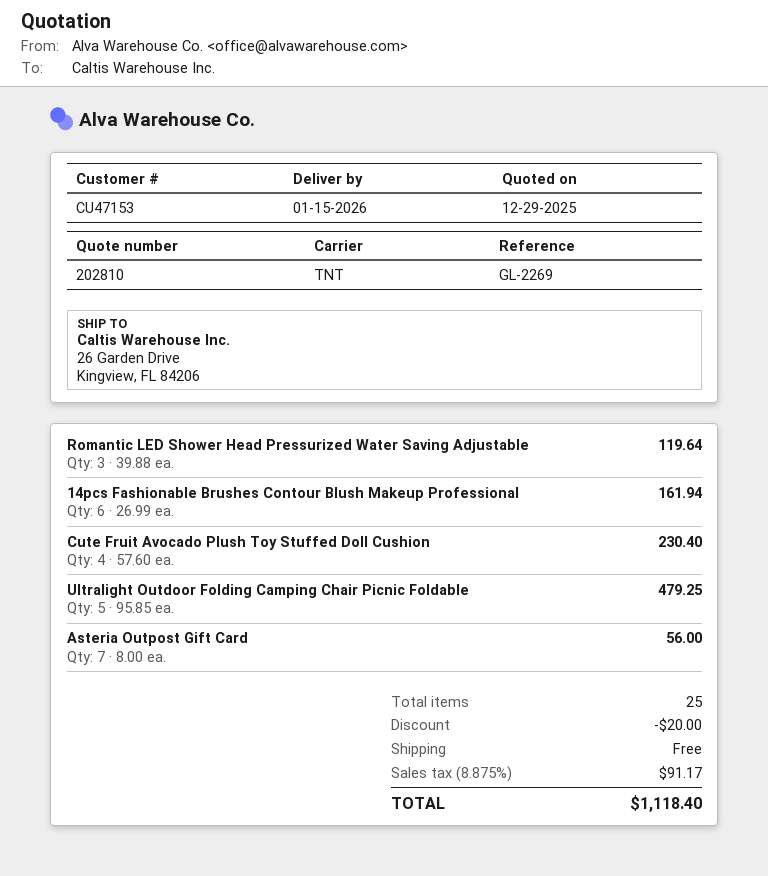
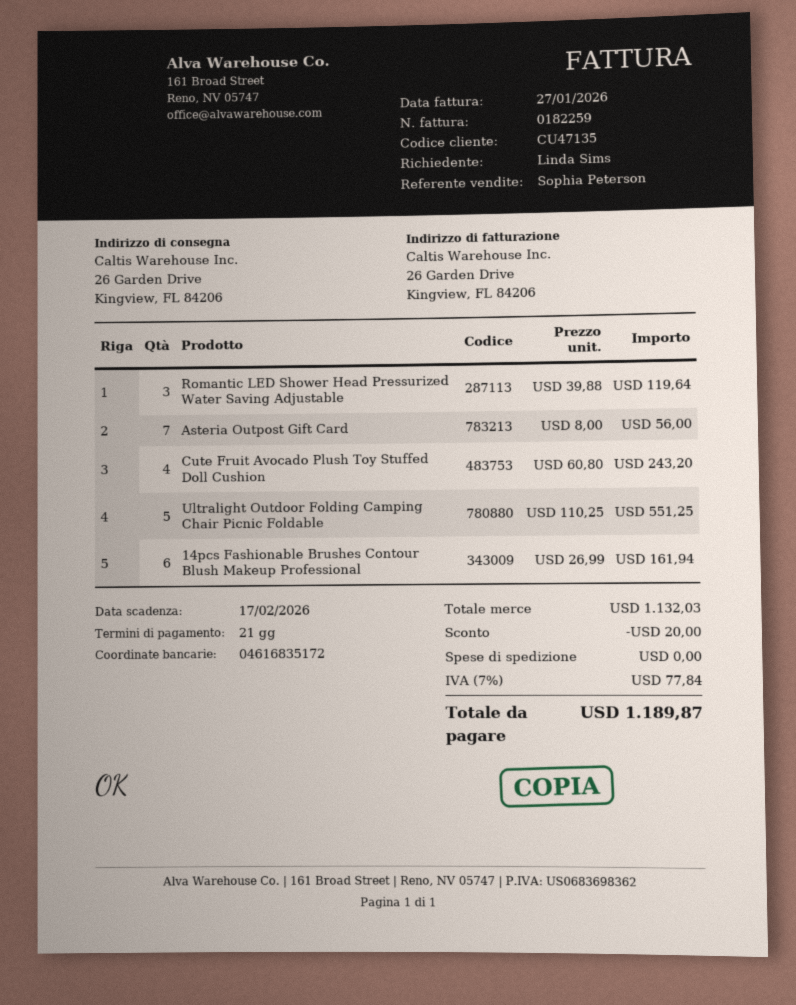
customer number: CU47153 -> CU47135
Cute Fruit Avocado Plush Toy Stuffed Doll Cushion: 4 x 57.60 = 230.40 -> 4 x 60.80 = 243.20
Ultralight Outdoor Folding Camping Chair Picnic Foldable: 5 x 95.85 = 479.25 -> 5 x 110.25 = 551.25
tax: 8.875% = 91.17 -> 7% = 77.84
total: 1118.40 -> 1189.87

